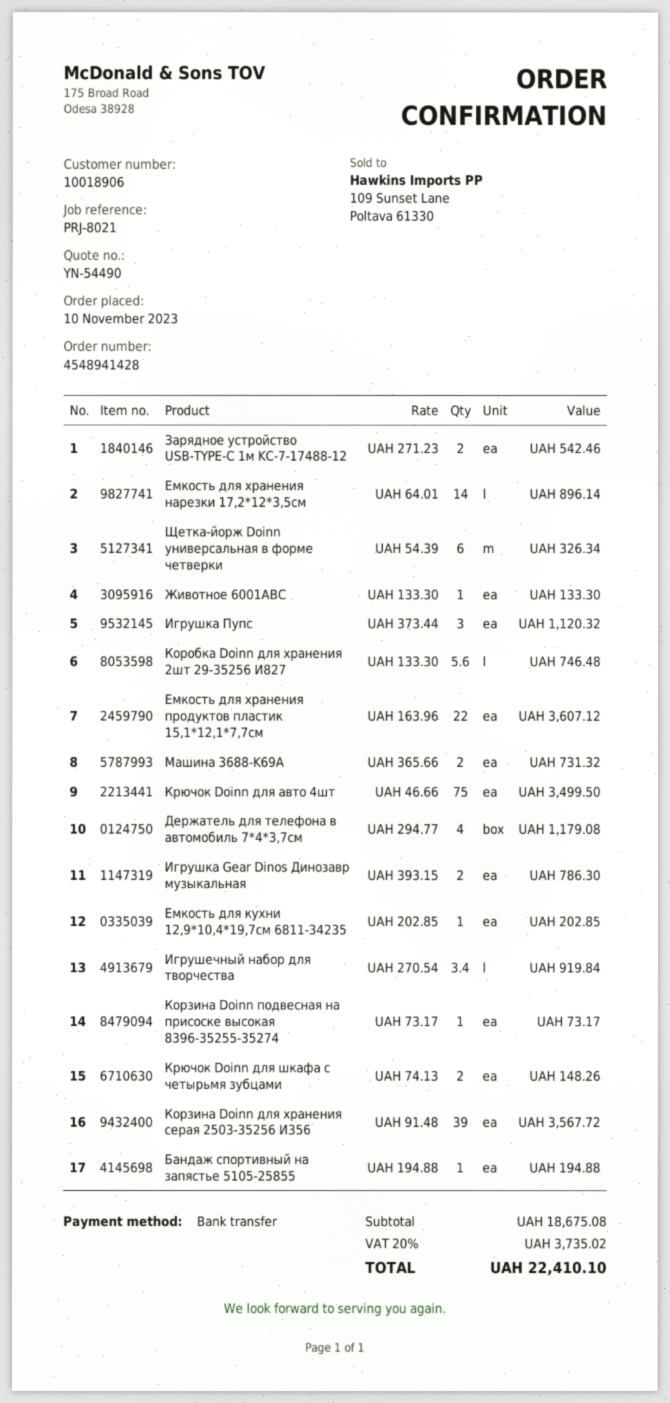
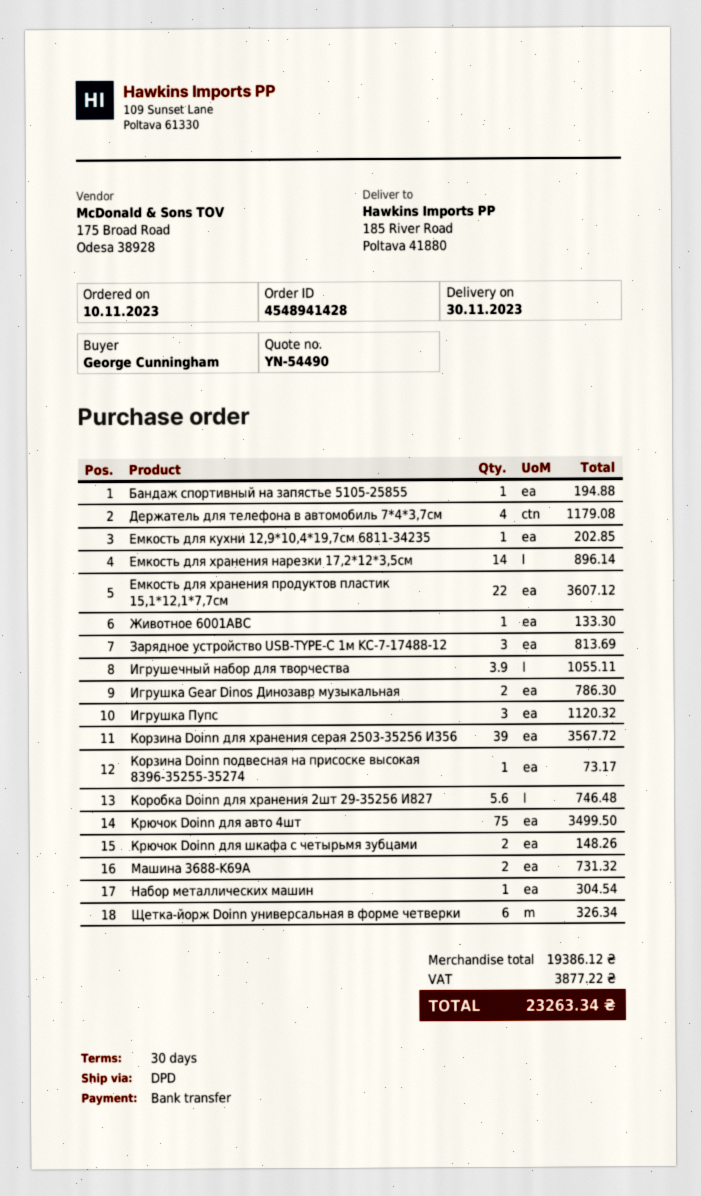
Зарядное устройство USB-TYPE-C 1м KC-7-17488-12: 2 for 542.46 -> 3 for 813.69
Игрушечный набор для творчества: 3.4 for 919.84 -> 3.9 for 1055.11
Набор металлических машин: none -> 1 for 304.54
subtotal: 18675.08 -> 19386.12
tax: 3735.02 -> 3877.22
total: 22410.10 -> 23263.34

